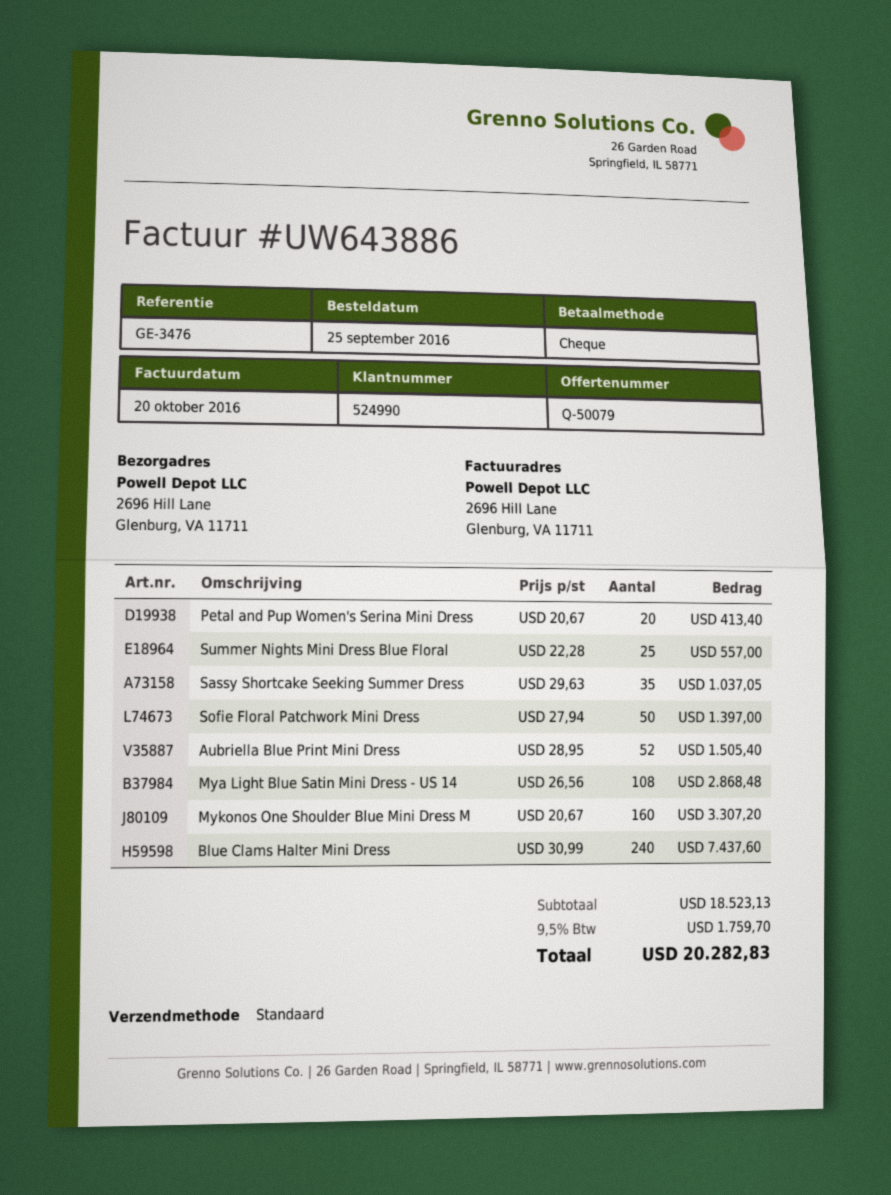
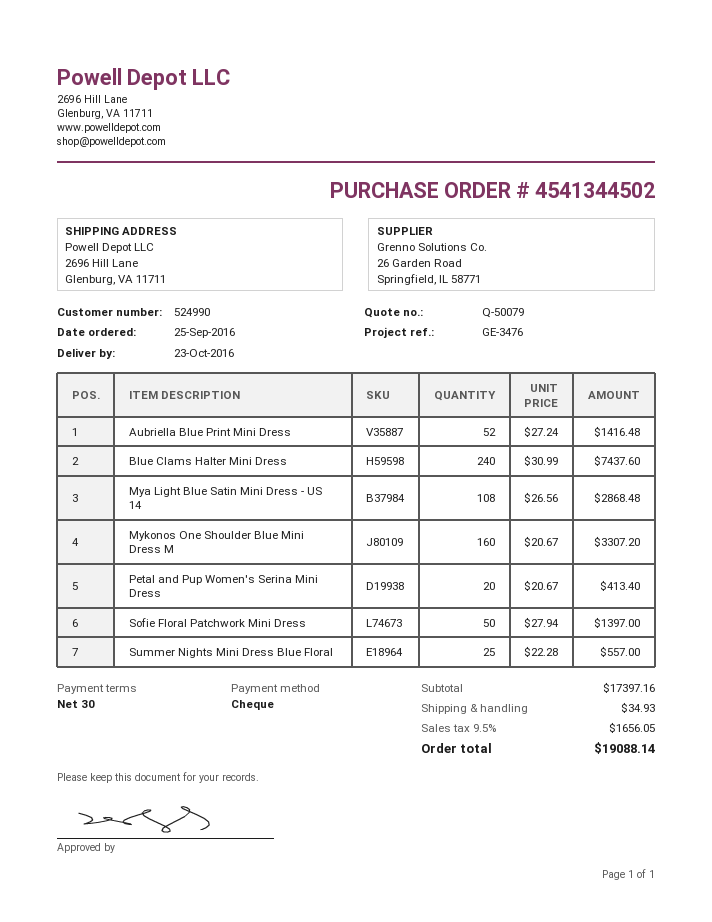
Sassy Shortcake Seeking Summer Dress: 35 x 29.63 = 1037.05 -> none
Aubriella Blue Print Mini Dress: 52 x 28.95 = 1505.40 -> 52 x 27.24 = 1416.48
subtotal: 18523.13 -> 17397.16
shipping: none -> 34.93
tax: 9.5% = 1759.70 -> 9.5% = 1656.05
total: 20282.83 -> 19088.14

